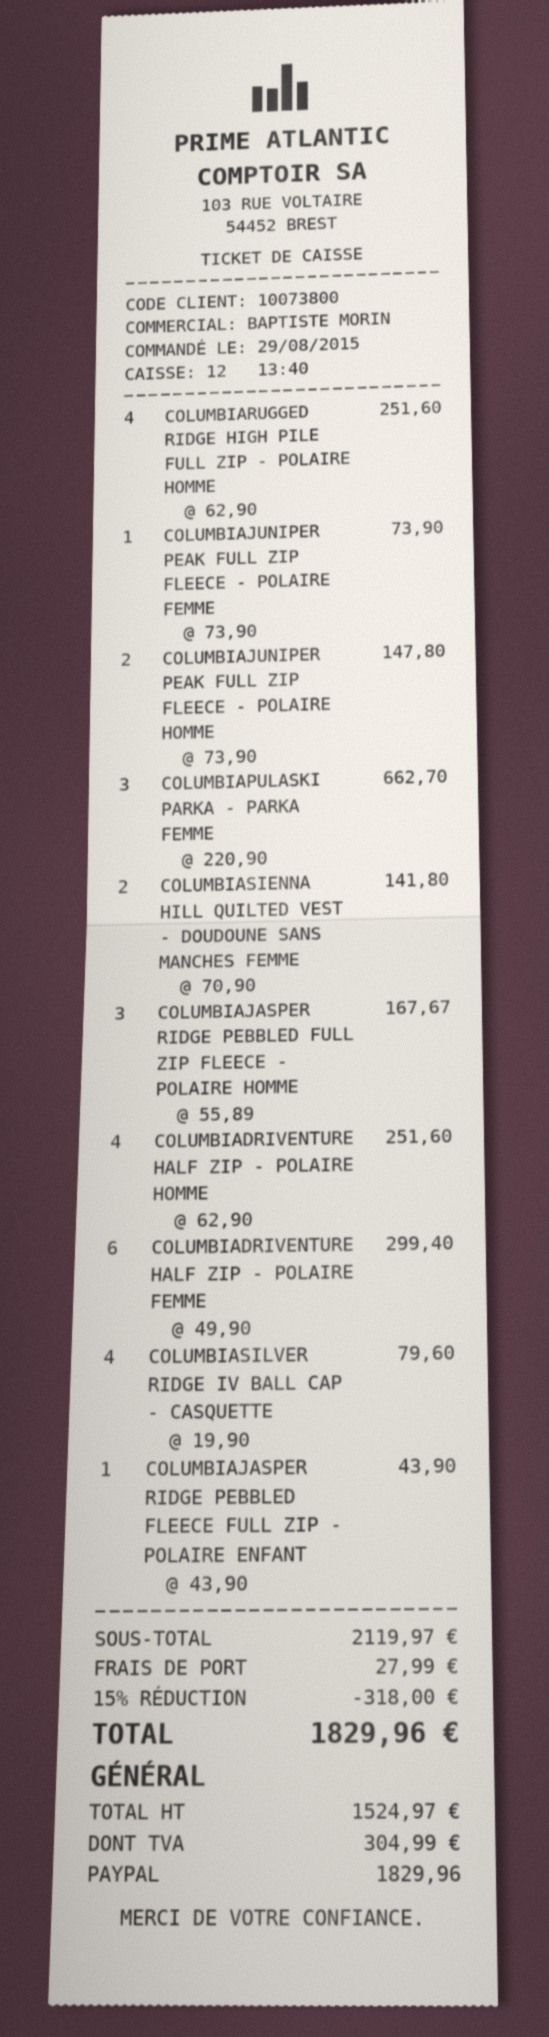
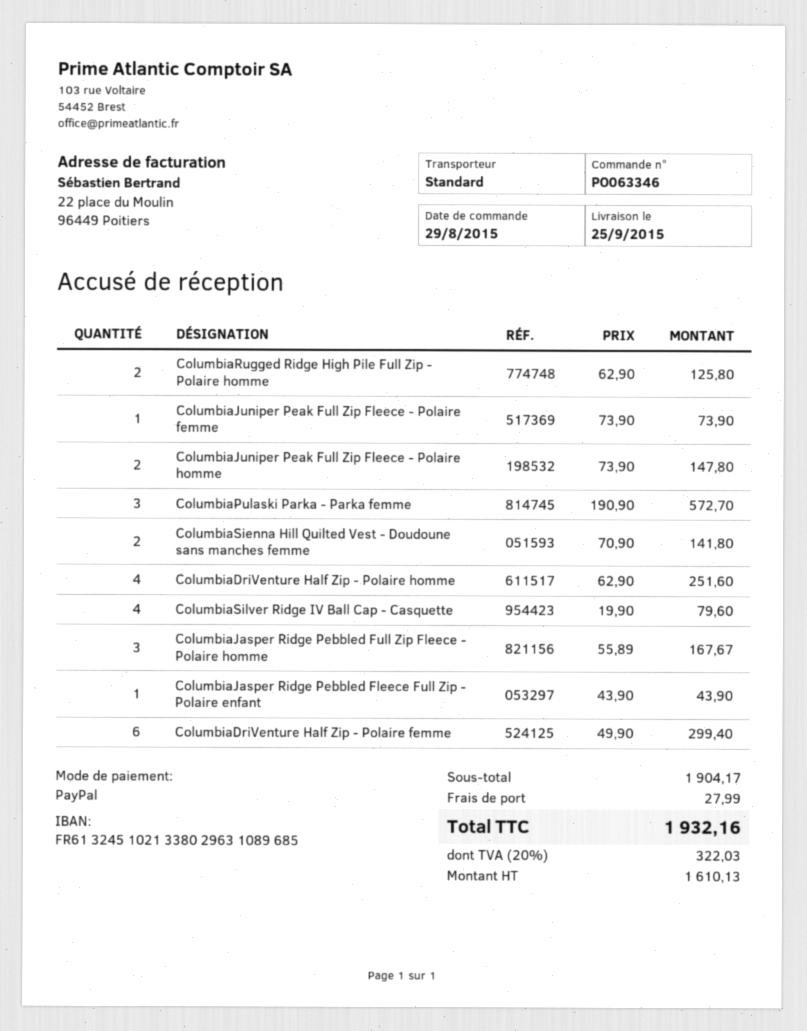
COLUMBIARUGGED RIDGE HIGH PILE FULL ZIP - POLAIRE HOMME: 4 x 62.90 = 251.60 -> 2 x 62.90 = 125.80
COLUMBIAPULASKI PARKA - PARKA FEMME: 3 x 220.90 = 662.70 -> 3 x 190.90 = 572.70
subtotal: 2119.97 -> 1904.17
discount: 15% = 318.00 -> none
net: 1524.97 -> 1610.13
tax: 304.99 -> 322.03
total: 1829.96 -> 1932.16

